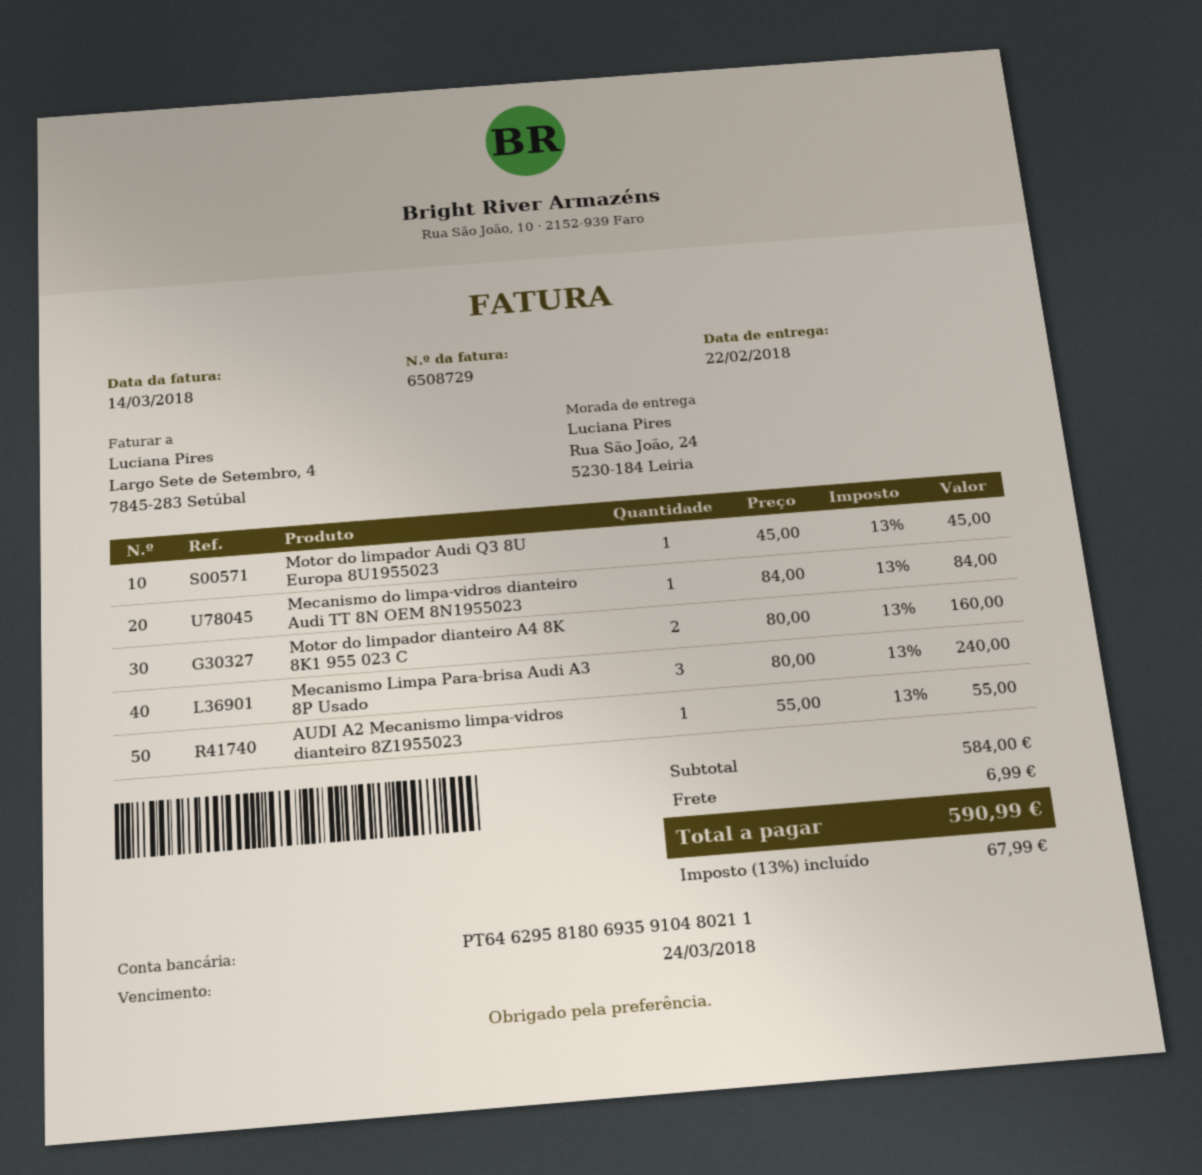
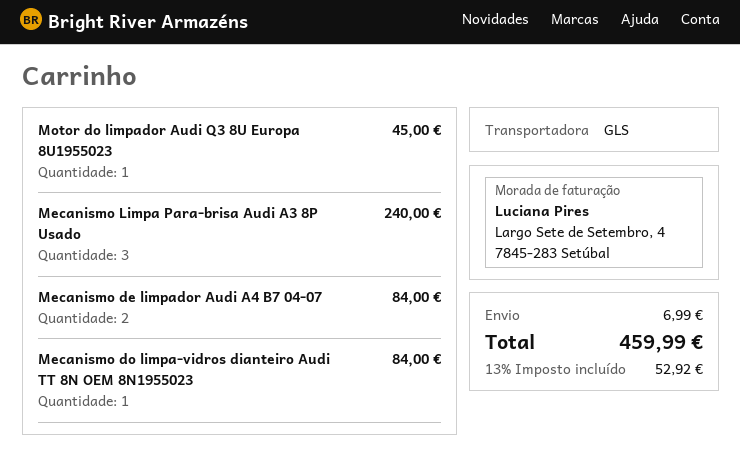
Motor do limpador dianteiro A4 8K 8K1 955 023 C: 2 for 160.00 -> none
AUDI A2 Mecanismo limpa-vidros dianteiro 8Z1955023: 1 for 55.00 -> none
Mecanismo de limpador Audi A4 B7 04-07: none -> 2 for 84.00
tax: 13% = 67.99 -> 13% = 52.92
total: 590.99 -> 459.99

